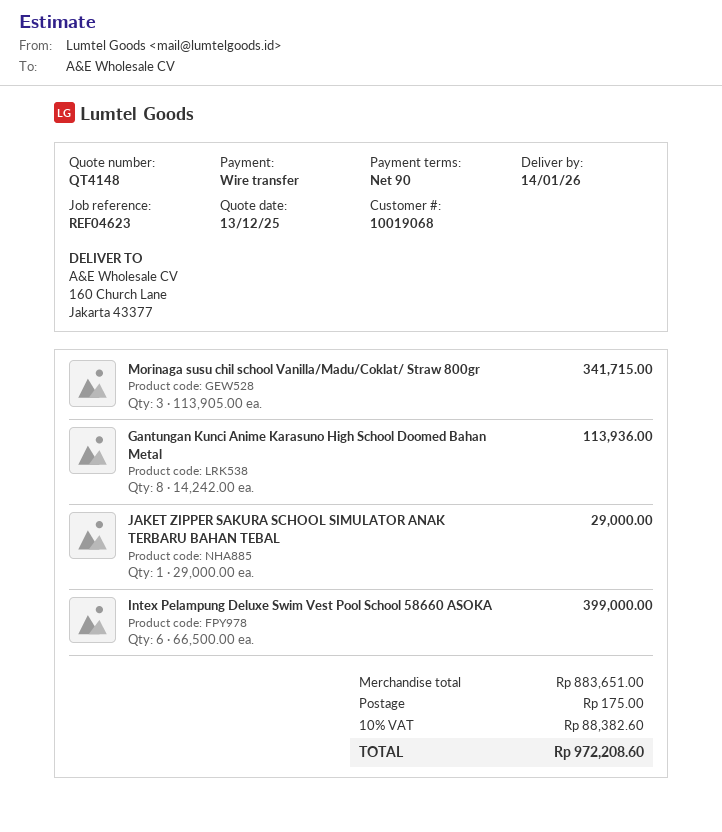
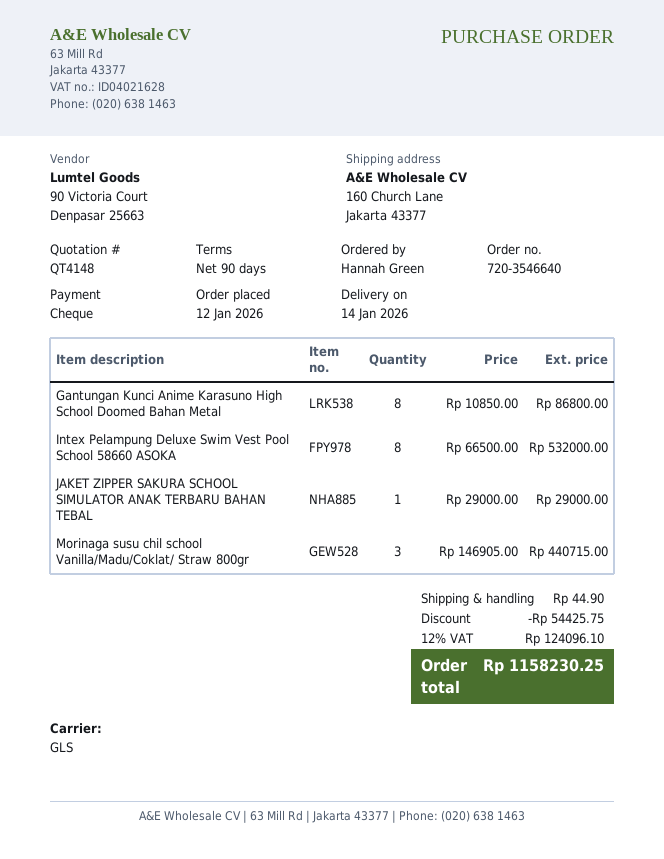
payment method: bank transfer -> cheque
Morinaga susu chil school Vanilla/Madu/Coklat/ Straw 800gr: 3 x 113905.00 = 341715.00 -> 3 x 146905.00 = 440715.00
Gantungan Kunci Anime Karasuno High School Doomed Bahan Metal: 8 x 14242.00 = 113936.00 -> 8 x 10850.00 = 86800.00
Intex Pelampung Deluxe Swim Vest Pool School 58660 ASOKA: 6 x 66500.00 = 399000.00 -> 8 x 66500.00 = 532000.00
discount: none -> 54425.75
shipping: 175.00 -> 44.90
tax: 10% = 88382.60 -> 12% = 124096.10
total: 972208.60 -> 1158230.25

